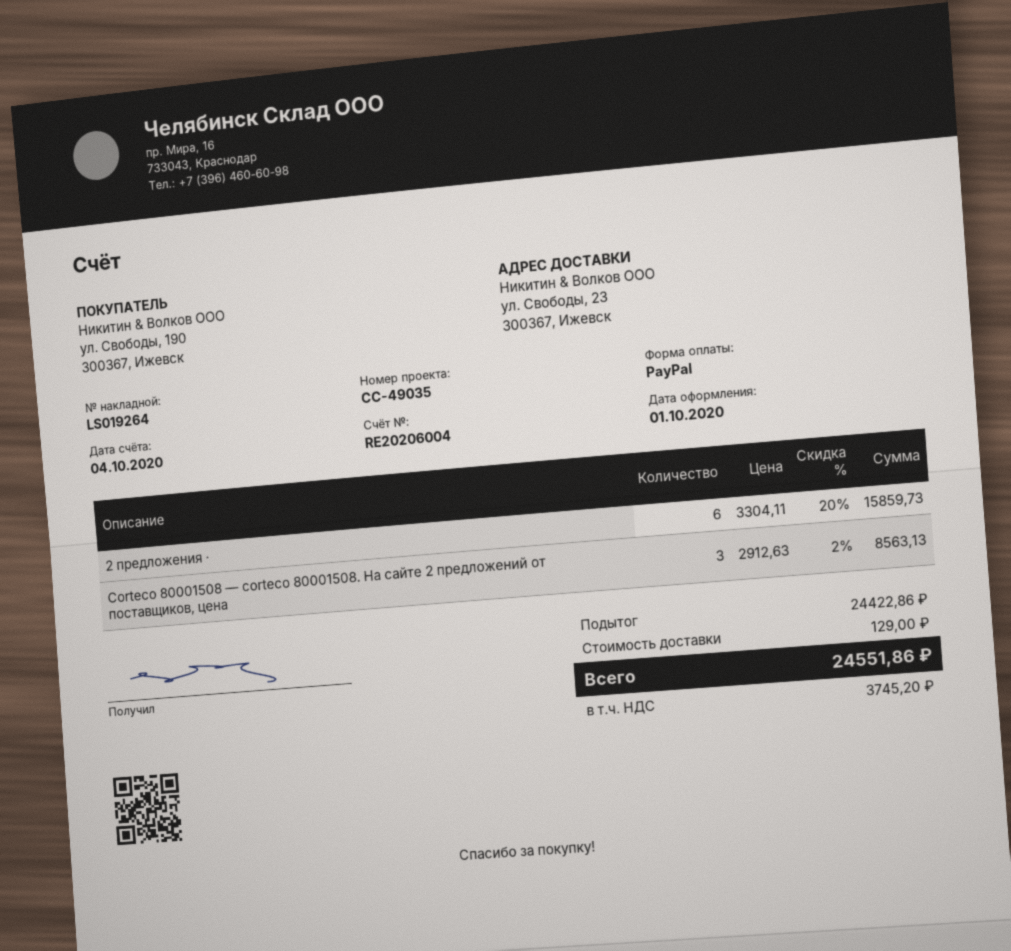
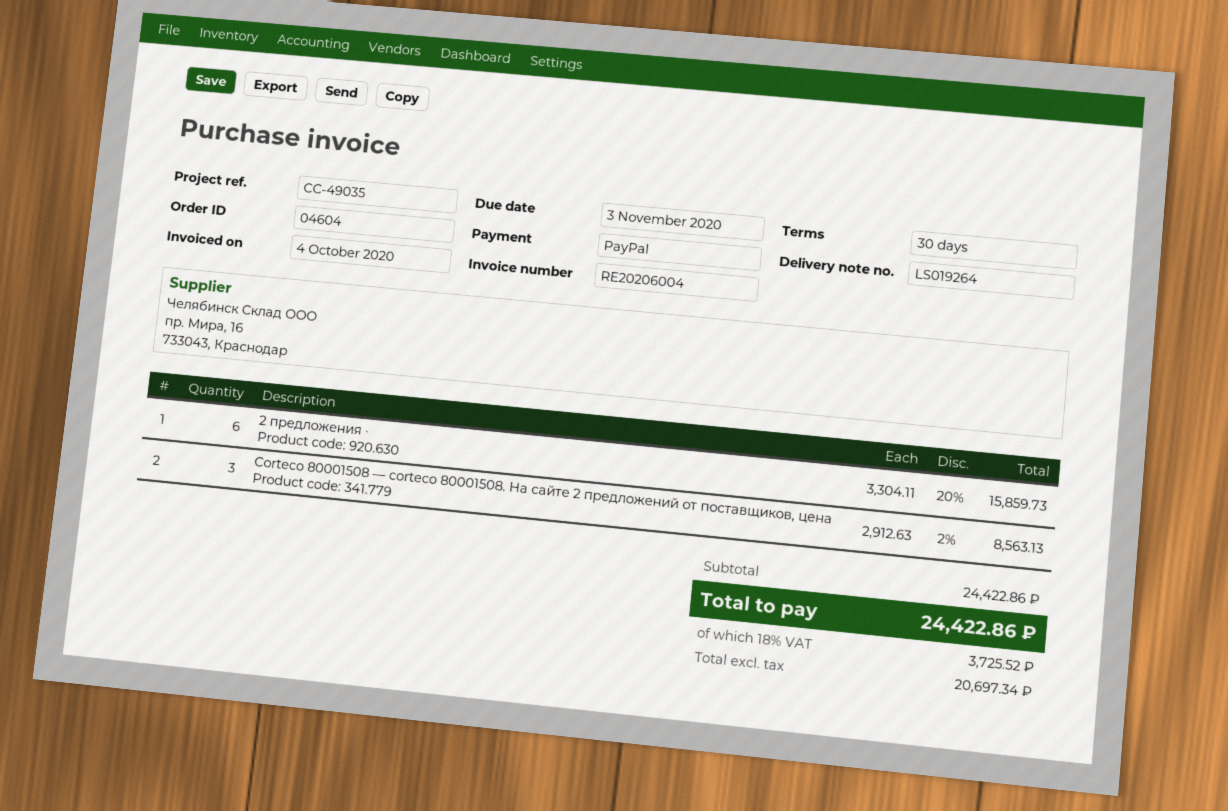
shipping: 129.00 -> none
tax: 3745.20 -> 3725.52
total: 24551.86 -> 24422.86

